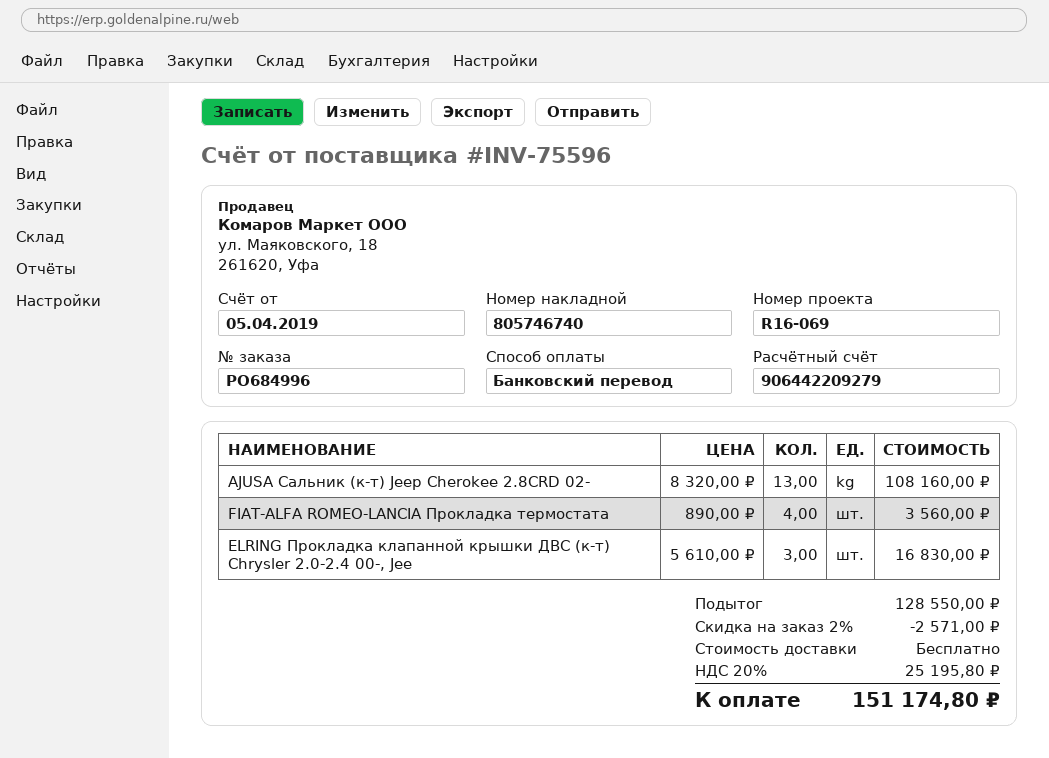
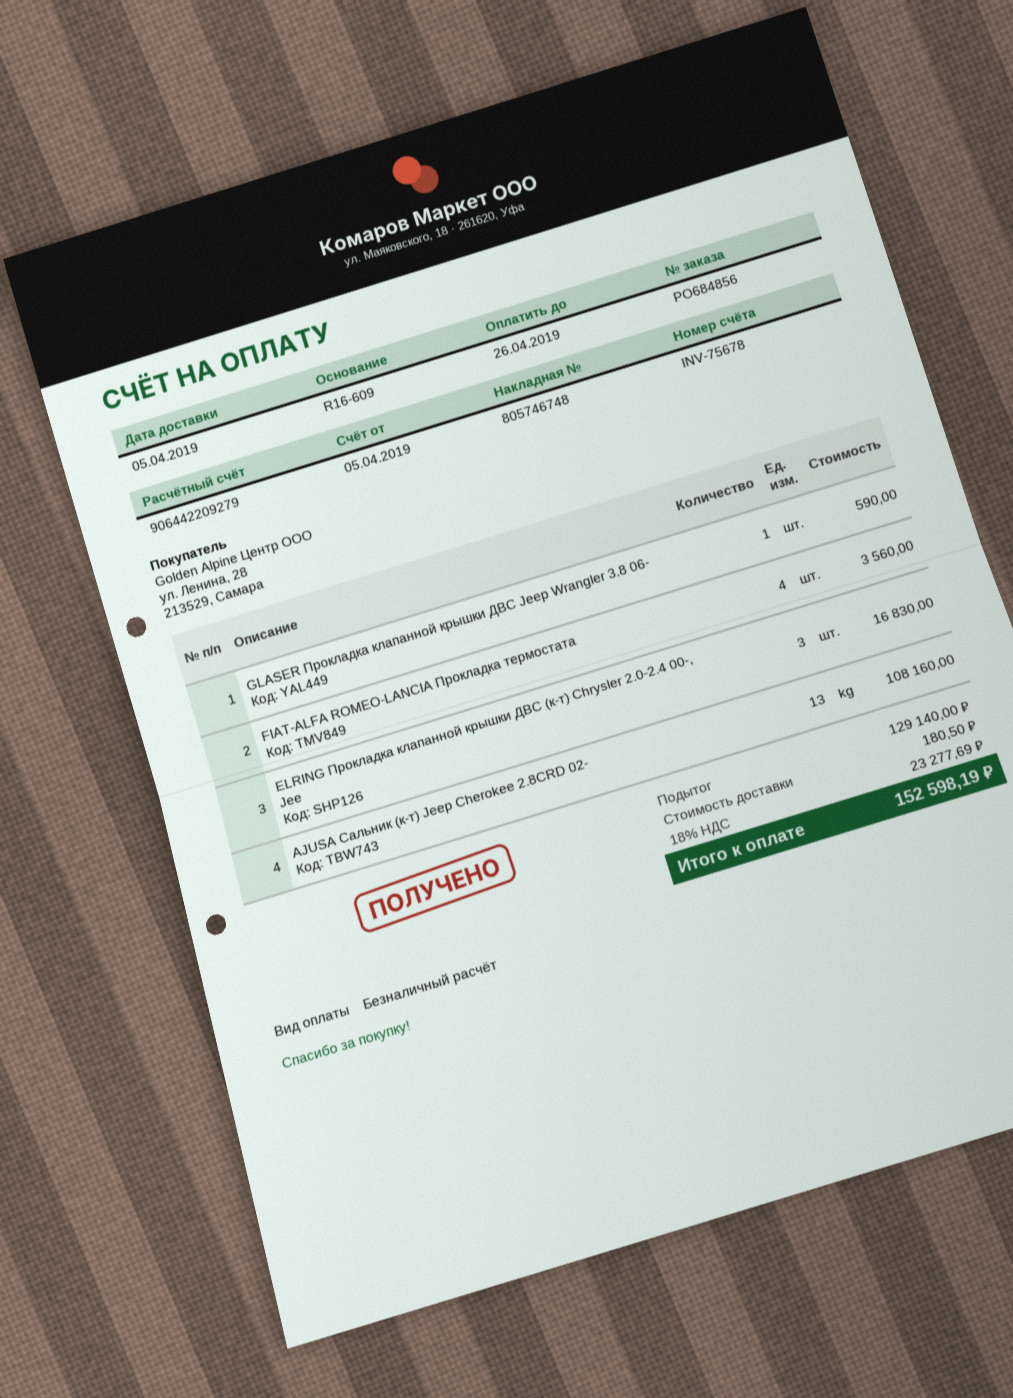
order number: PO684996 -> PO684856
delivery note number: 805746740 -> 805746748
invoice number: INV-75596 -> INV-75678
reference: R16-069 -> R16-609
GLASER Прокладка клапанной крышки ДВС Jeep Wrangler 3.8 06-: none -> 1 for 590.00
subtotal: 128550.00 -> 129140.00
discount: 2% = 2571.00 -> none
shipping: 0.00 -> 180.50
tax: 20% = 25195.80 -> 18% = 23277.69
total: 151174.80 -> 152598.19

